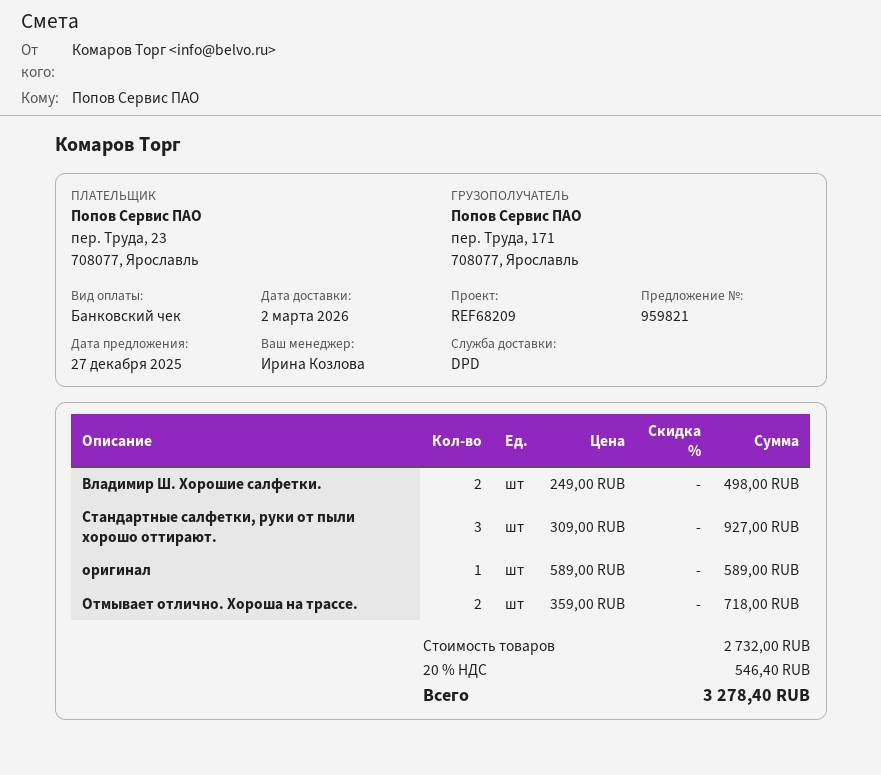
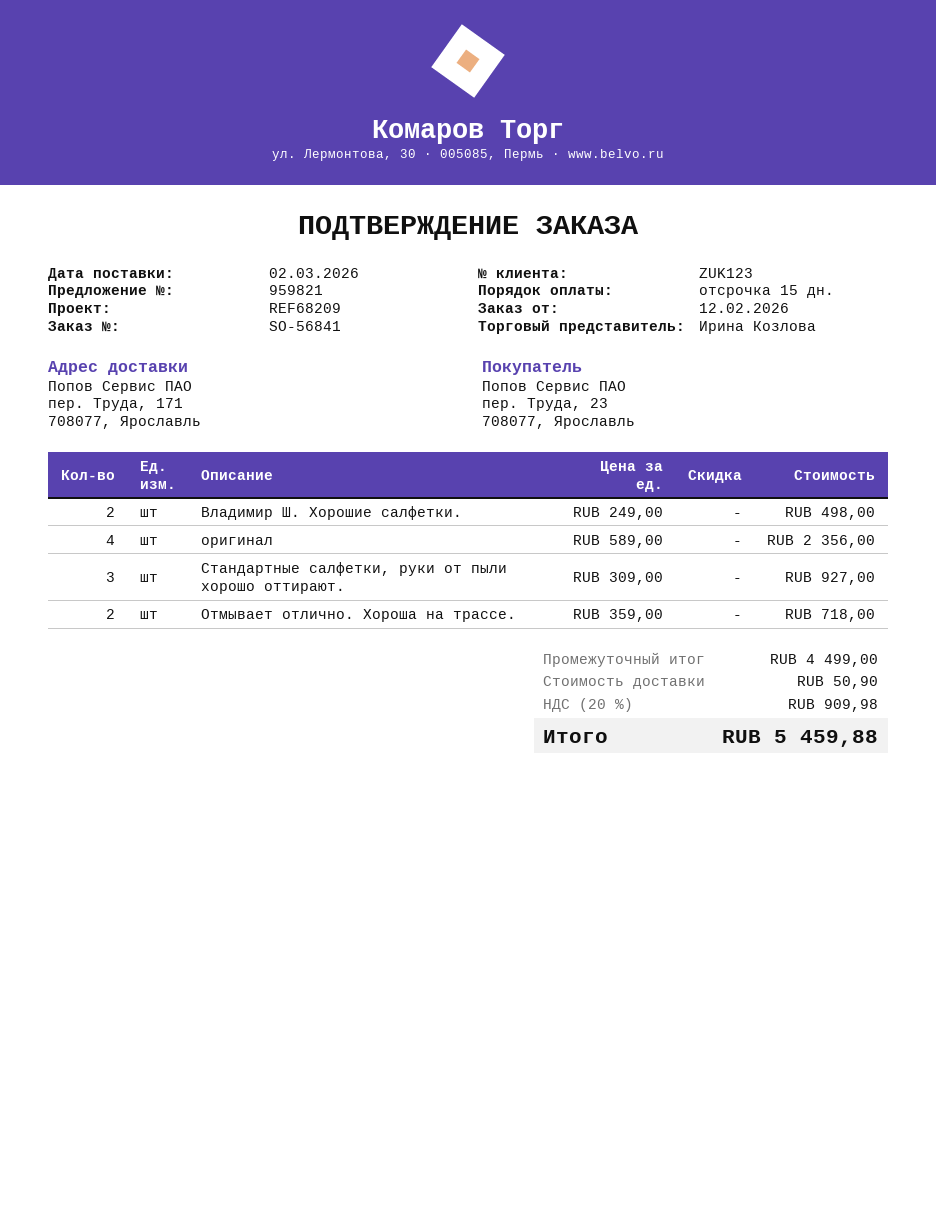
оригинал: 1 x 589.00 = 589.00 -> 4 x 589.00 = 2356.00
subtotal: 2732.00 -> 4499.00
shipping: none -> 50.90
tax: 20% = 546.40 -> 20% = 909.98
total: 3278.40 -> 5459.88

